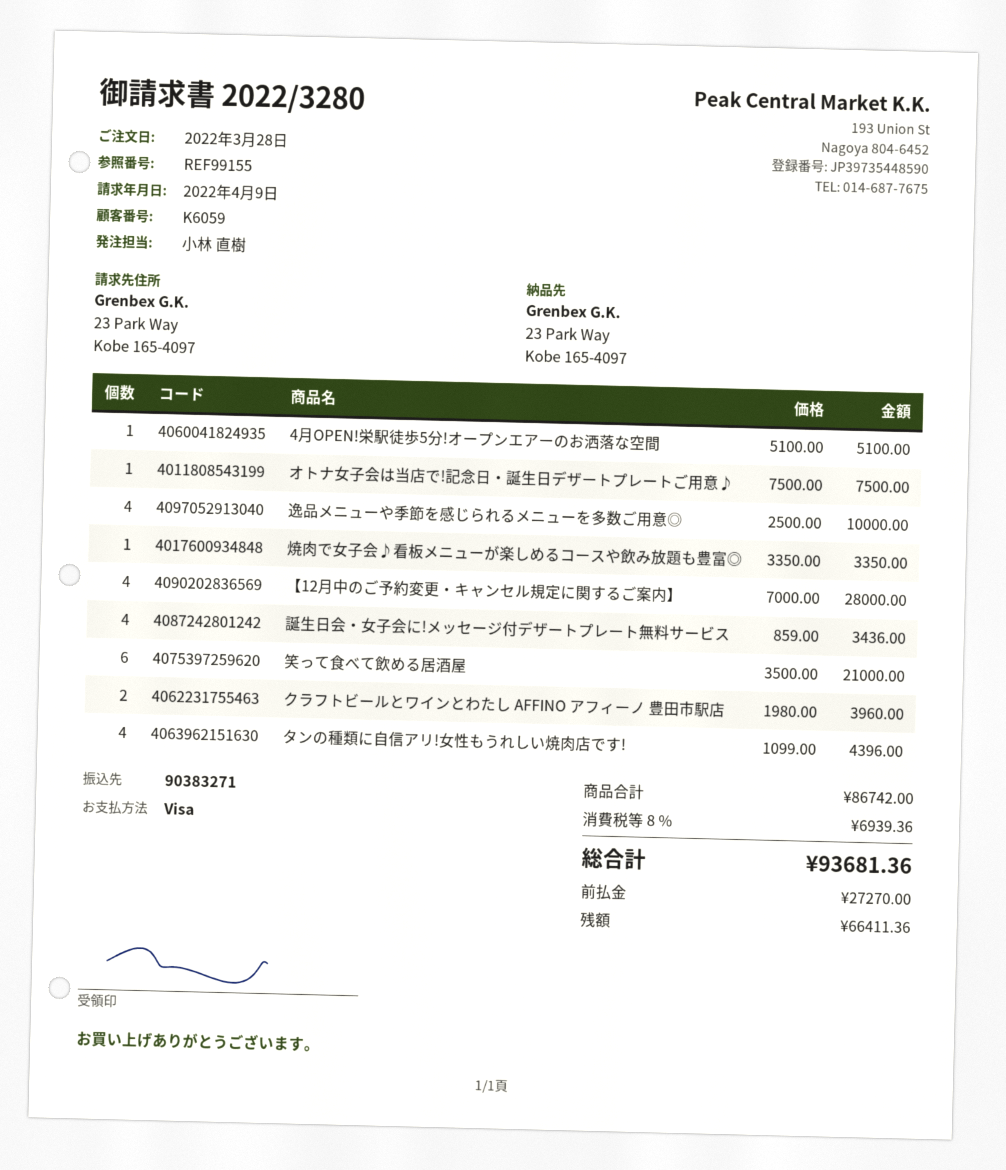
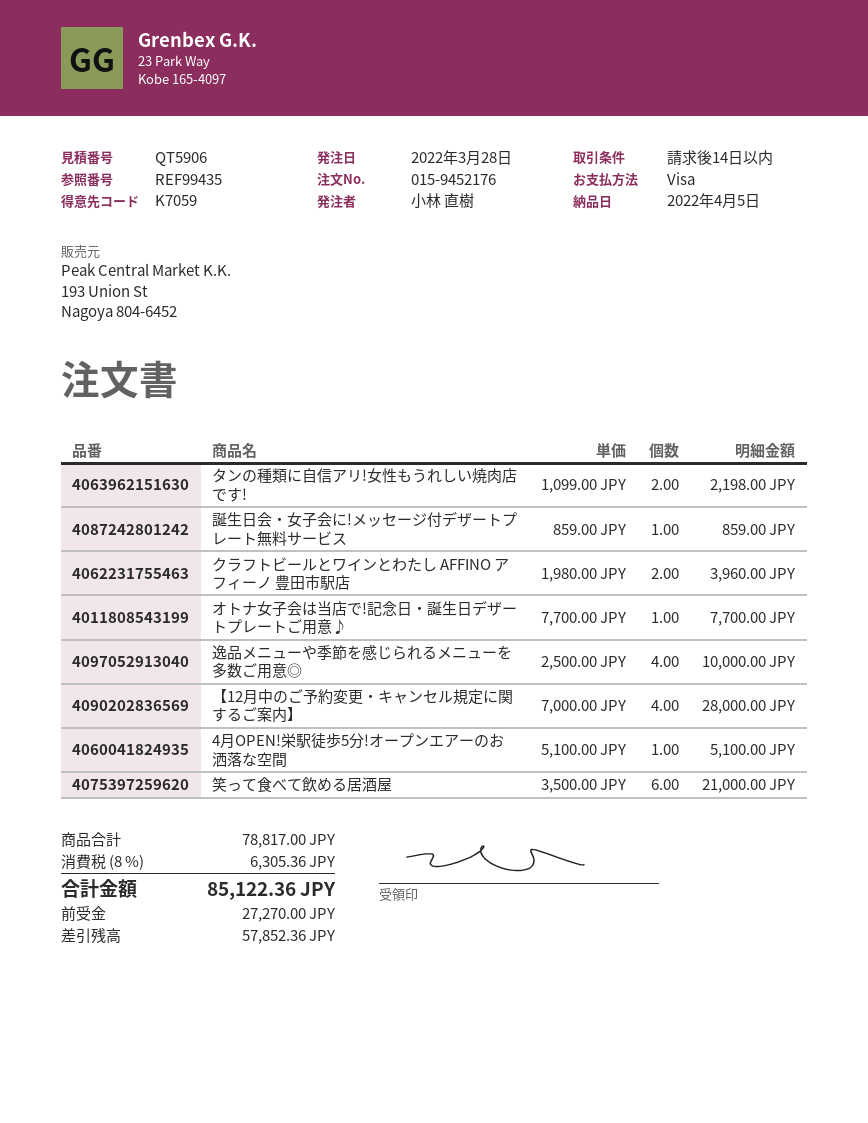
customer number: K6059 -> K7059
reference: REF99155 -> REF99435
オトナ女子会は当店で!記念日・誕生日デザートプレートご用意♪: 1 x 7500.00 = 7500.00 -> 1 x 7700.00 = 7700.00
焼肉で女子会♪看板メニューが楽しめるコースや飲み放題も豊富◎: 1 x 3350.00 = 3350.00 -> none
誕生日会・女子会に!メッセージ付デザートプレート無料サービス: 4 x 859.00 = 3436.00 -> 1 x 859.00 = 859.00
タンの種類に自信アリ!女性もうれしい焼肉店です!: 4 x 1099.00 = 4396.00 -> 2 x 1099.00 = 2198.00
subtotal: 86742.00 -> 78817.00
tax: 8% = 6939.36 -> 8% = 6305.36
total: 93681.36 -> 85122.36
balance: 66411.36 -> 57852.36

